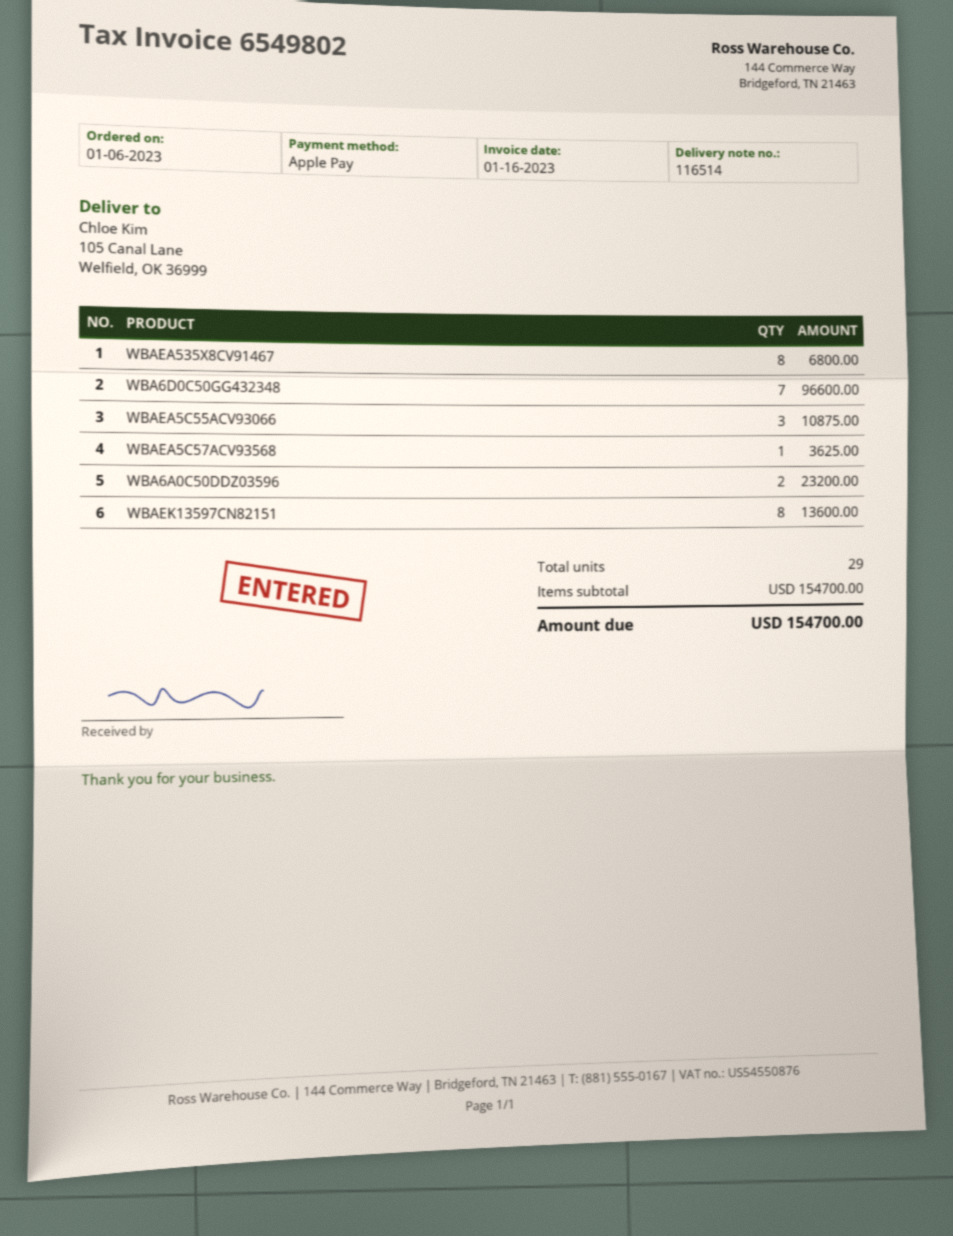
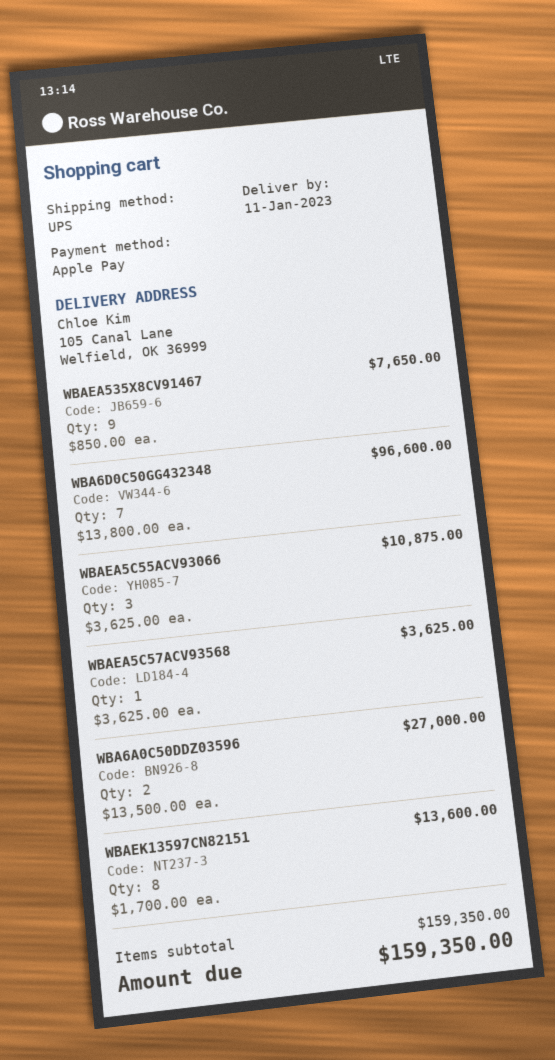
WBAEA535X8CV91467: 8 for 6800.00 -> 9 for 7650.00
WBA6A0C50DDZ03596: 2 for 23200.00 -> 2 for 27000.00
subtotal: 154700.00 -> 159350.00
total: 154700.00 -> 159350.00

